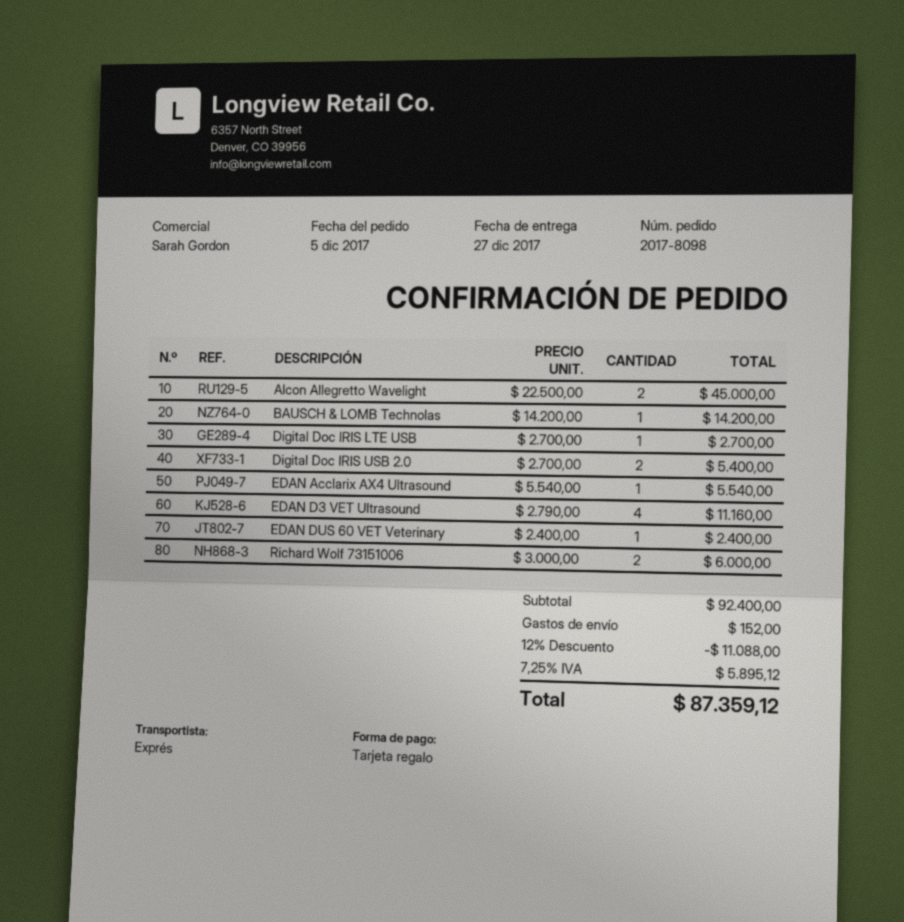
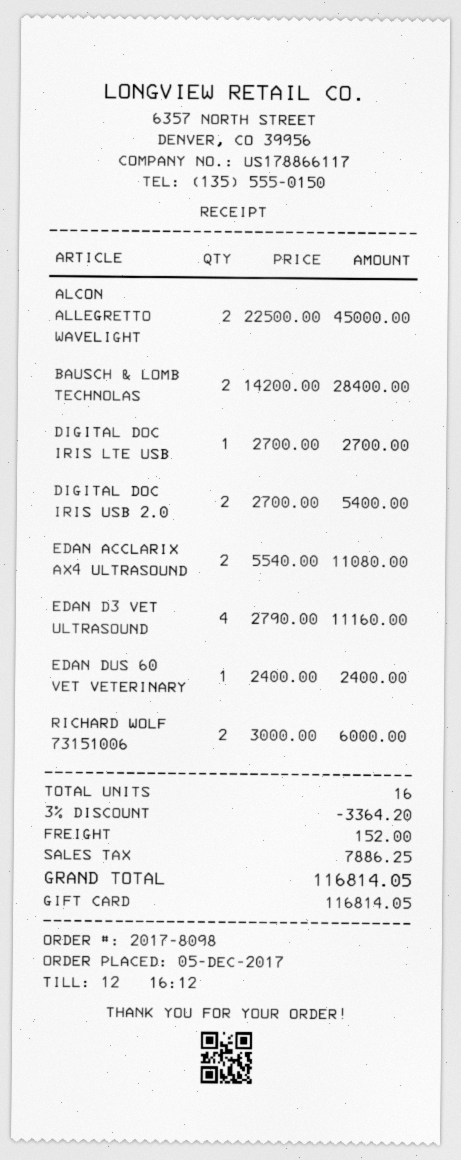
BAUSCH & LOMB Technolas: 1 x 14200.00 = 14200.00 -> 2 x 14200.00 = 28400.00
EDAN Acclarix AX4 Ultrasound: 1 x 5540.00 = 5540.00 -> 2 x 5540.00 = 11080.00
discount: 12% = 11088.00 -> 3% = 3364.20
tax: 5895.12 -> 7886.25
total: 87359.12 -> 116814.05

